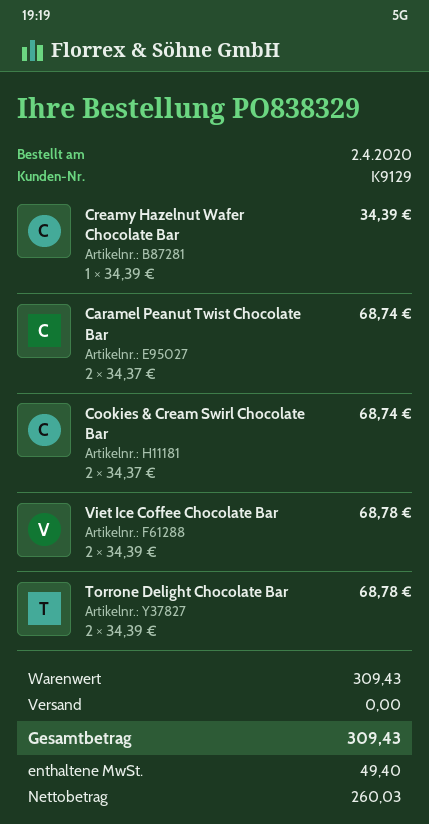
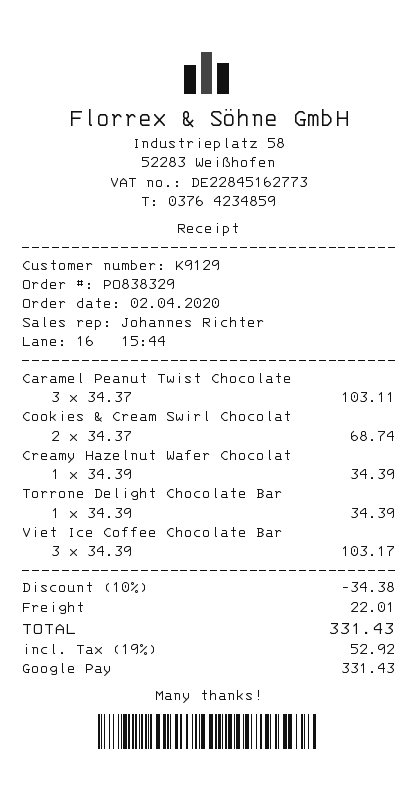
Caramel Peanut Twist Chocolate Bar: 2 x 34.37 = 68.74 -> 3 x 34.37 = 103.11
Viet Ice Coffee Chocolate Bar: 2 x 34.39 = 68.78 -> 3 x 34.39 = 103.17
Torrone Delight Chocolate Bar: 2 x 34.39 = 68.78 -> 1 x 34.39 = 34.39
discount: none -> 10% = 34.38
shipping: 0.00 -> 22.01
tax: 49.40 -> 52.92
total: 309.43 -> 331.43

